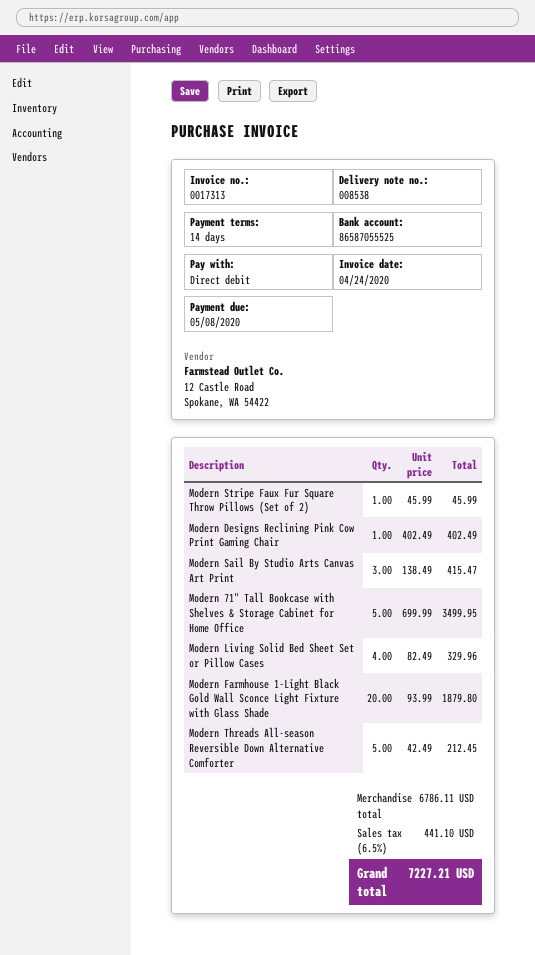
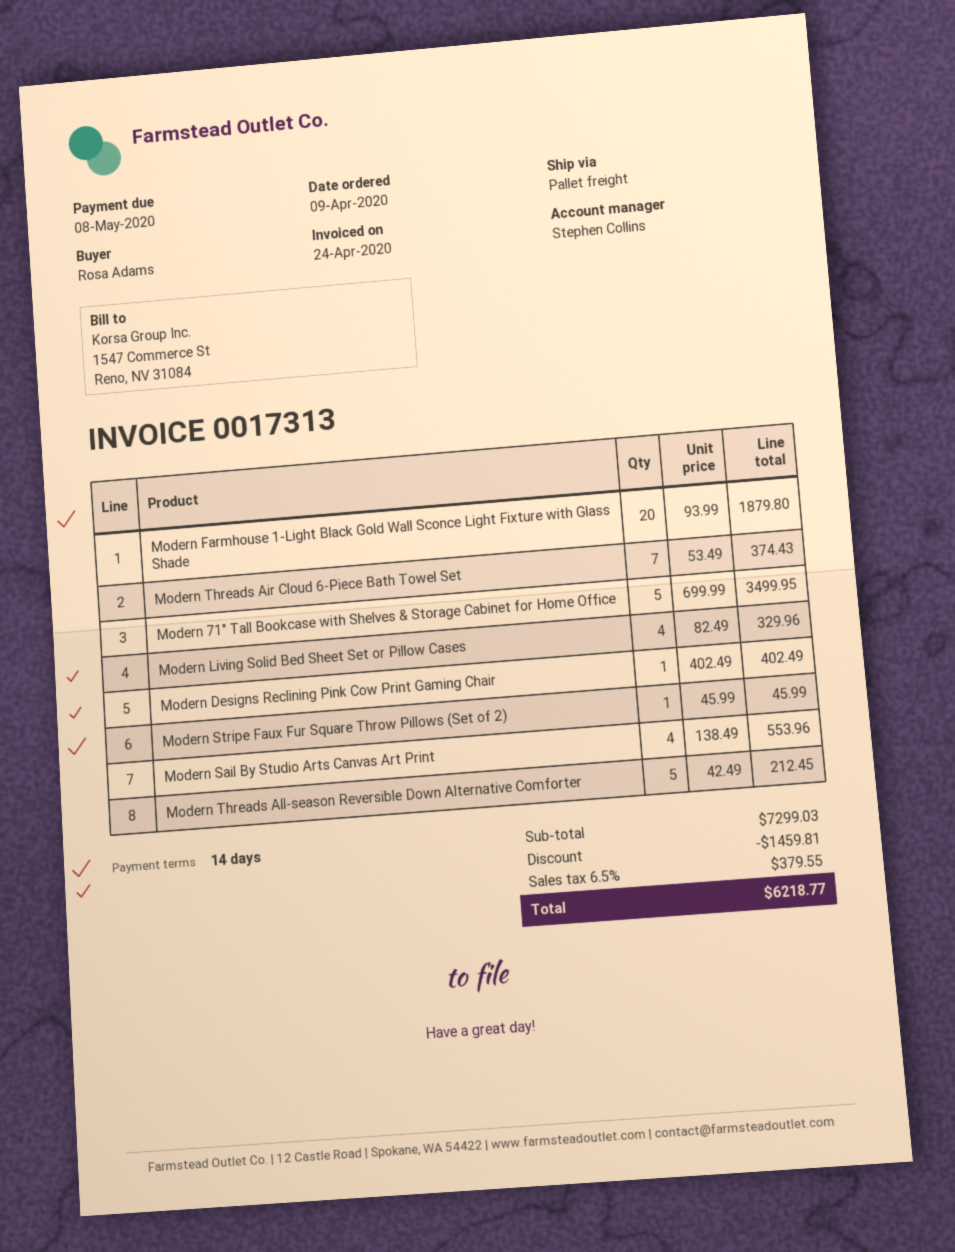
Modern Sail By Studio Arts Canvas Art Print: 3 x 138.49 = 415.47 -> 4 x 138.49 = 553.96
Modern Threads Air Cloud 6-Piece Bath Towel Set: none -> 7 x 53.49 = 374.43
subtotal: 6786.11 -> 7299.03
discount: none -> 1459.81
tax: 6.5% = 441.10 -> 6.5% = 379.55
total: 7227.21 -> 6218.77

